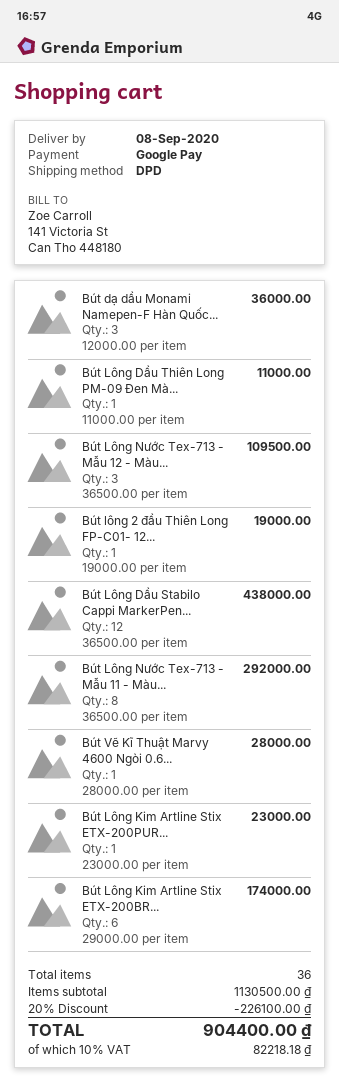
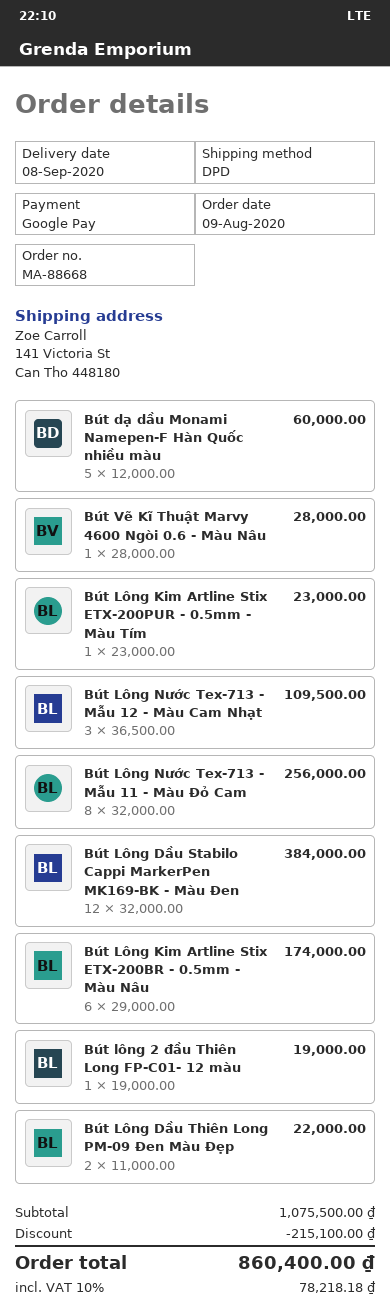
Bút dạ dầu Monami Namepen-F Hàn Quốc...: 3 x 12000.00 = 36000.00 -> 5 x 12000.00 = 60000.00
Bút Lông Dầu Thiên Long PM-09 Đen Mà...: 1 x 11000.00 = 11000.00 -> 2 x 11000.00 = 22000.00
Bút Lông Dầu Stabilo Cappi MarkerPen...: 12 x 36500.00 = 438000.00 -> 12 x 32000.00 = 384000.00
Bút Lông Nước Tex-713 - Mẫu 11 - Màu...: 8 x 36500.00 = 292000.00 -> 8 x 32000.00 = 256000.00
subtotal: 1130500.00 -> 1075500.00
discount: 226100.00 -> 215100.00
tax: 10% = 82218.18 -> 10% = 78218.18
total: 904400.00 -> 860400.00

